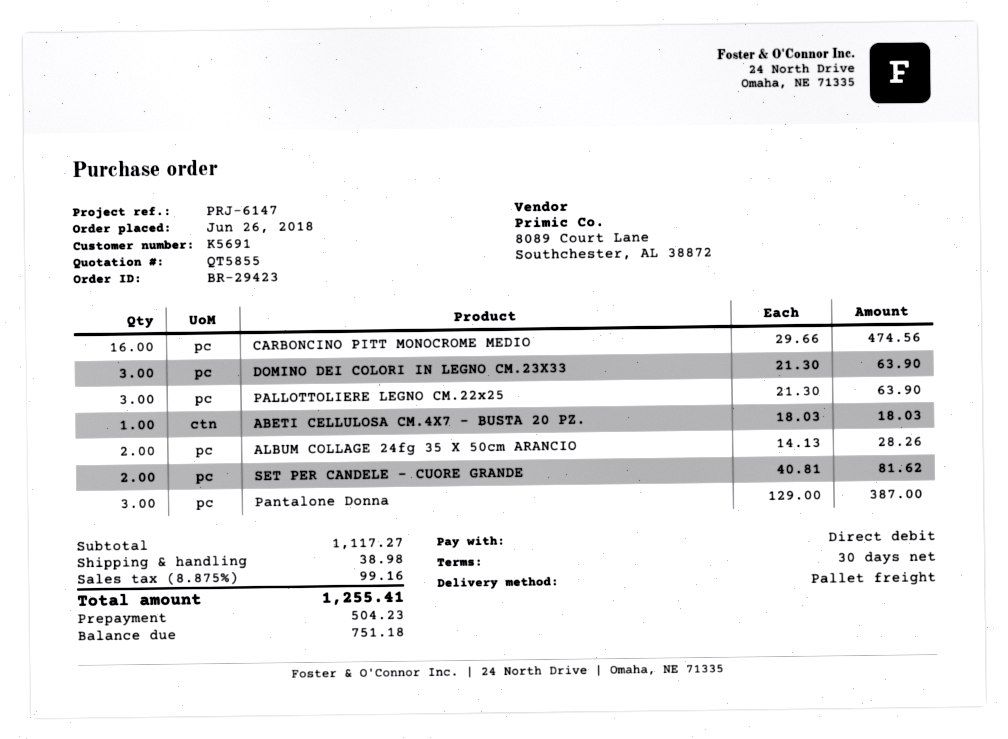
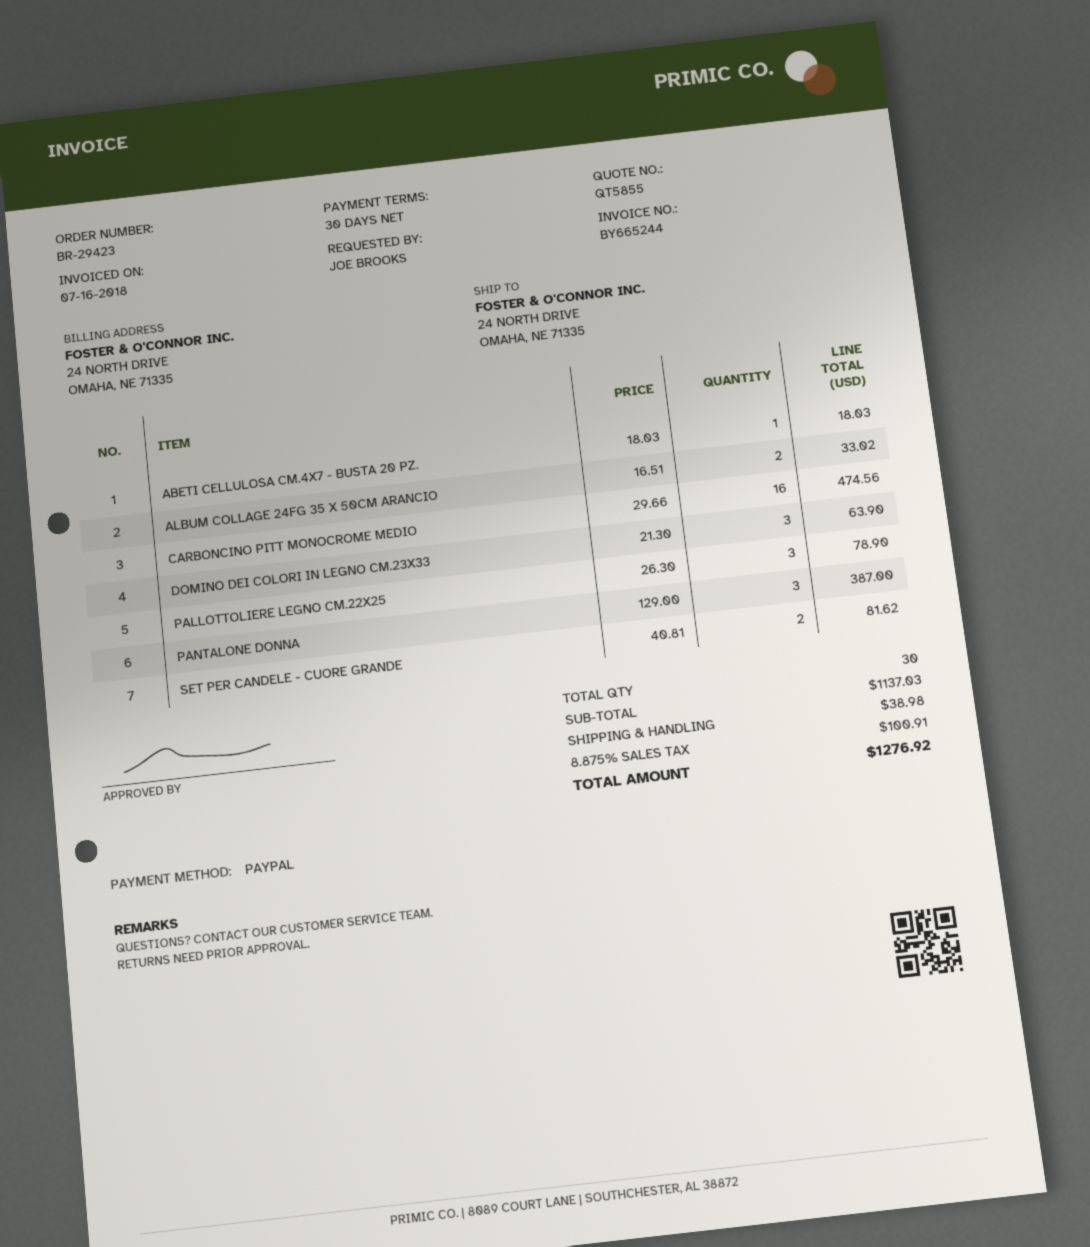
payment method: direct debit -> PayPal
PALLOTTOLIERE LEGNO CM.22x25: 3 x 21.30 = 63.90 -> 3 x 26.30 = 78.90
ALBUM COLLAGE 24fg 35 X 50cm ARANCIO: 2 x 14.13 = 28.26 -> 2 x 16.51 = 33.02
subtotal: 1117.27 -> 1137.03
tax: 8.875% = 99.16 -> 8.875% = 100.91
total: 1255.41 -> 1276.92

